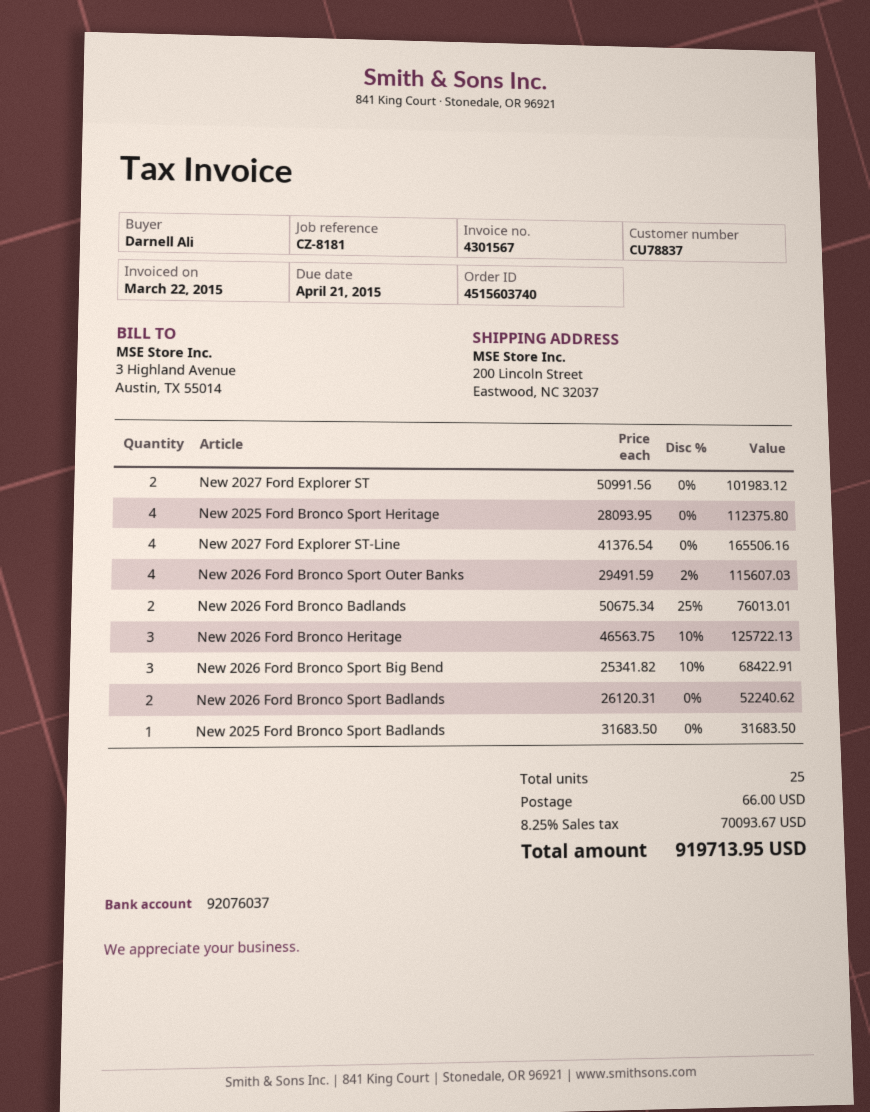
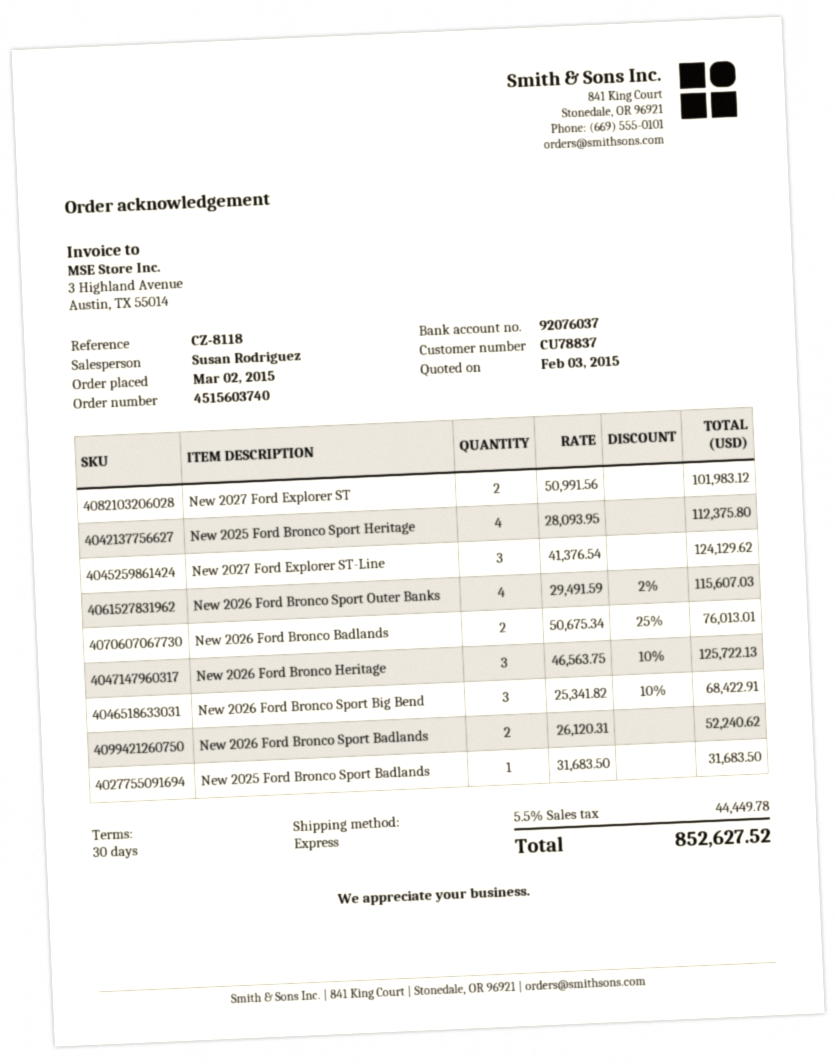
reference: CZ-8181 -> CZ-8118
New 2027 Ford Explorer ST-Line: 4 x 41376.54 = 165506.16 -> 3 x 41376.54 = 124129.62
shipping: 66.00 -> none
tax: 8.25% = 70093.67 -> 5.5% = 44449.78
total: 919713.95 -> 852627.52

